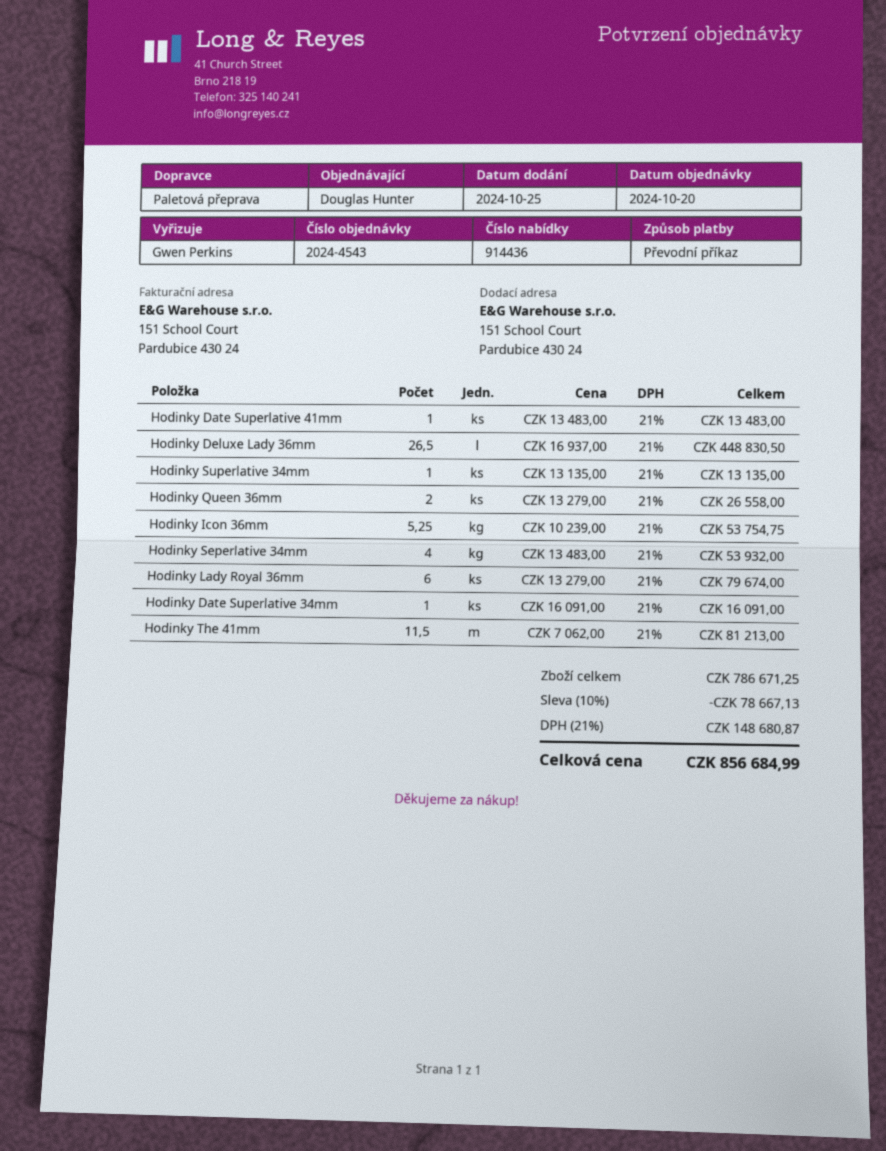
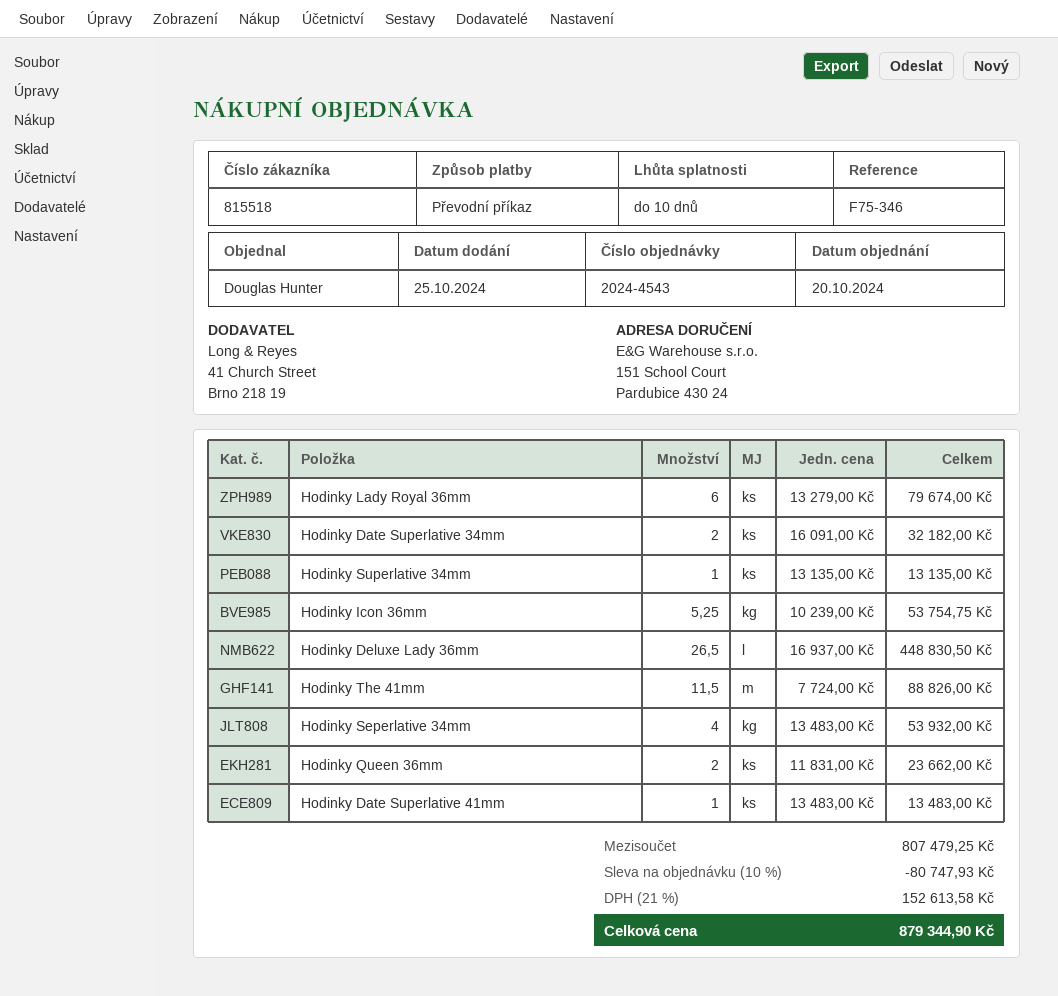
Hodinky Queen 36mm: 2 x 13279.00 = 26558.00 -> 2 x 11831.00 = 23662.00
Hodinky Date Superlative 34mm: 1 x 16091.00 = 16091.00 -> 2 x 16091.00 = 32182.00
Hodinky The 41mm: 11.5 x 7062.00 = 81213.00 -> 11.5 x 7724.00 = 88826.00
subtotal: 786671.25 -> 807479.25
discount: 10% = 78667.13 -> 10% = 80747.93
tax: 21% = 148680.87 -> 21% = 152613.58
total: 856684.99 -> 879344.90

